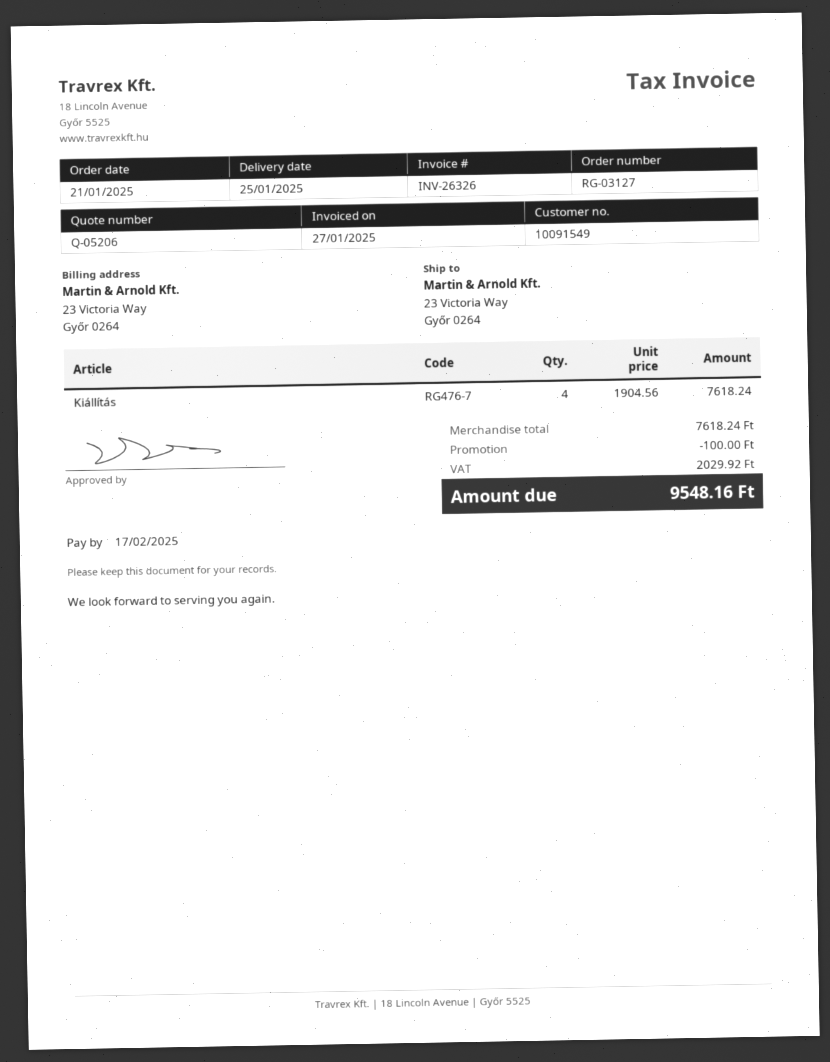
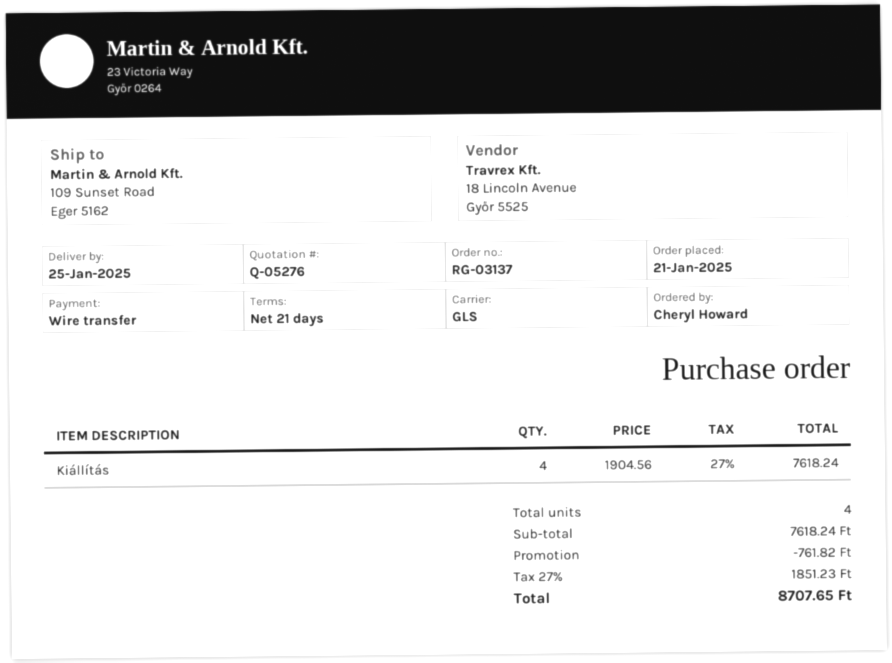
quote number: Q-05206 -> Q-05276
order number: RG-03127 -> RG-03137
ship to: 23 Victoria Way, Győr 0264 -> 109 Sunset Road, Eger 5162
discount: 100.00 -> 761.82
tax: 2029.92 -> 1851.23
total: 9548.16 -> 8707.65

